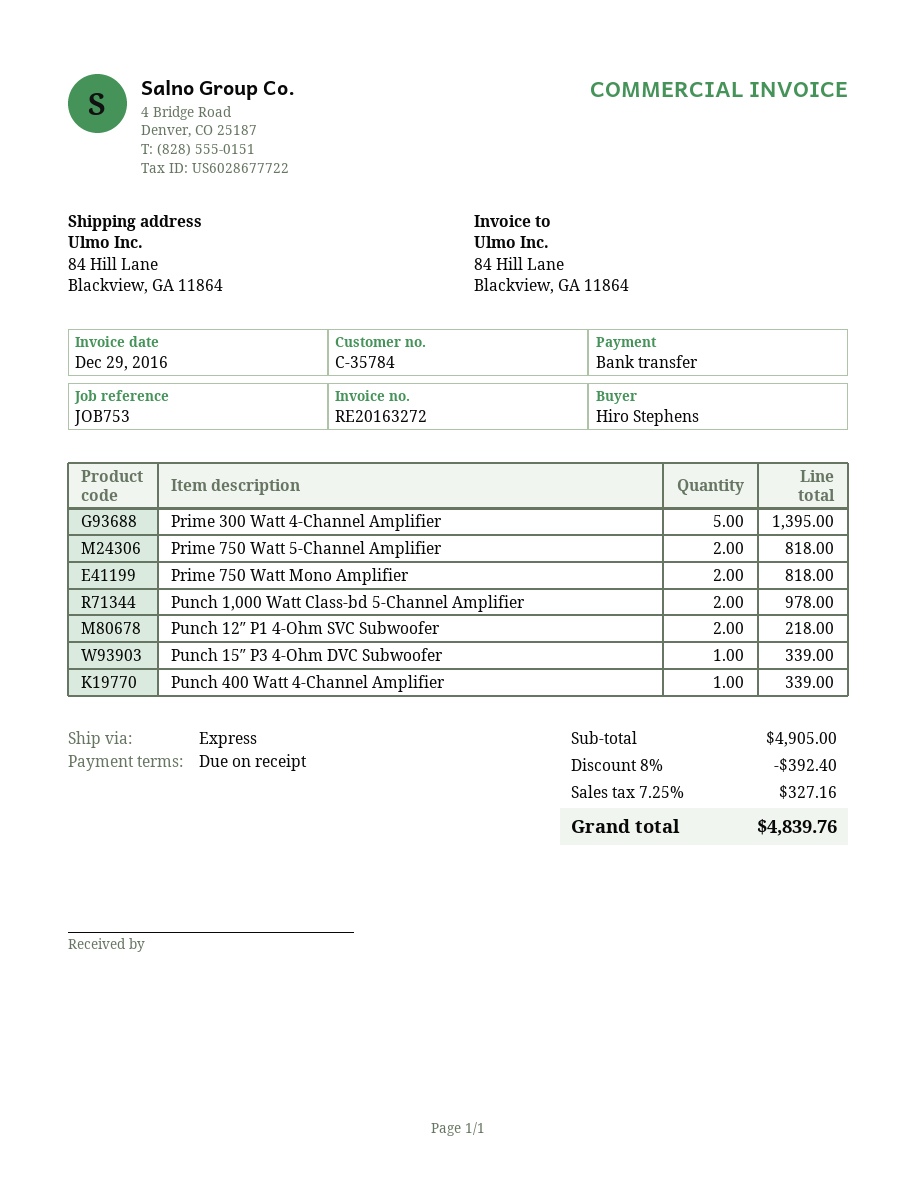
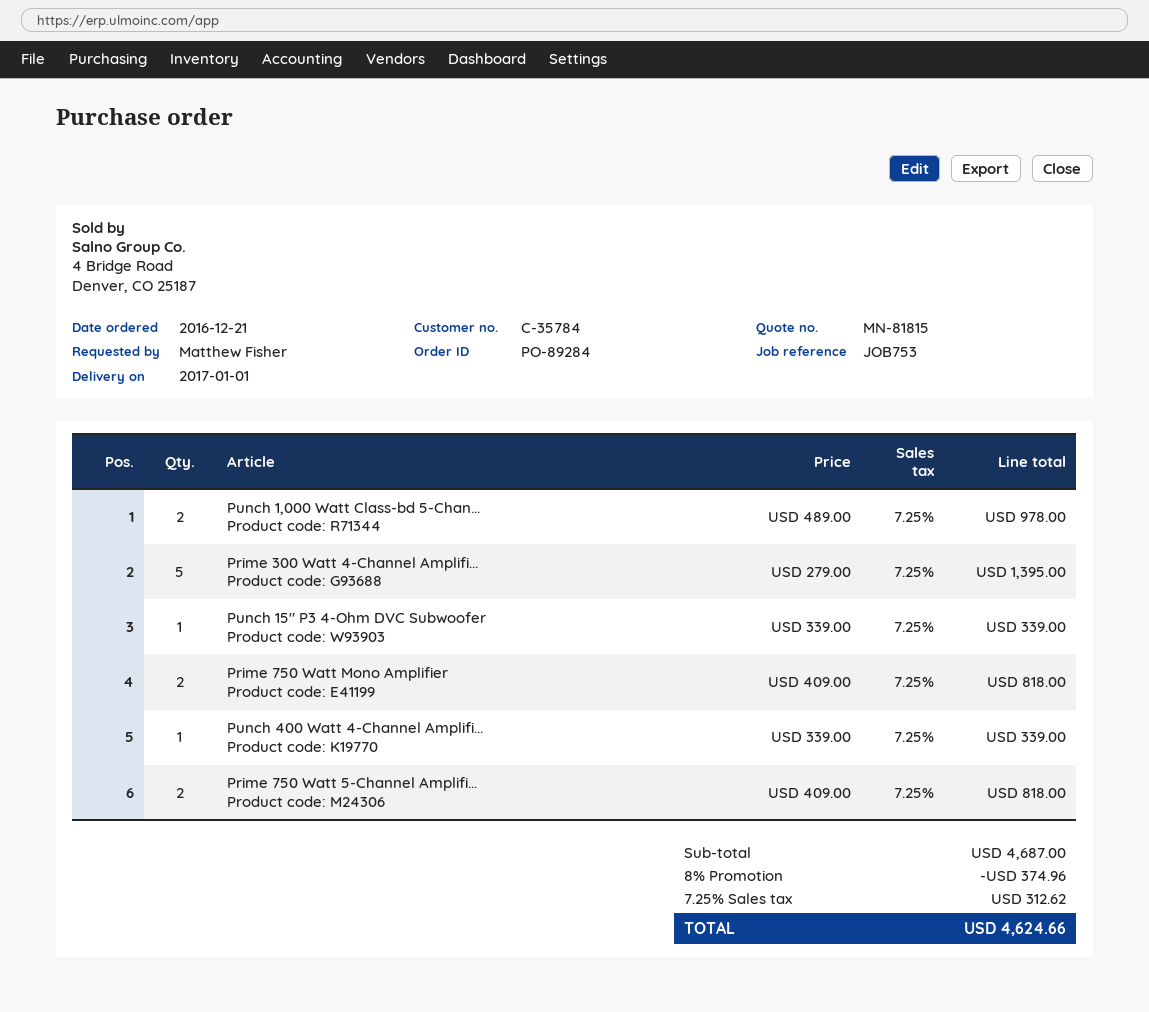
ordered by: Hiro Stephens -> Matthew Fisher
Punch 12″ P1 4-Ohm SVC Subwoofer: 2 for 218.00 -> none
subtotal: 4905.00 -> 4687.00
discount: 8% = 392.40 -> 8% = 374.96
tax: 7.25% = 327.16 -> 7.25% = 312.62
total: 4839.76 -> 4624.66

